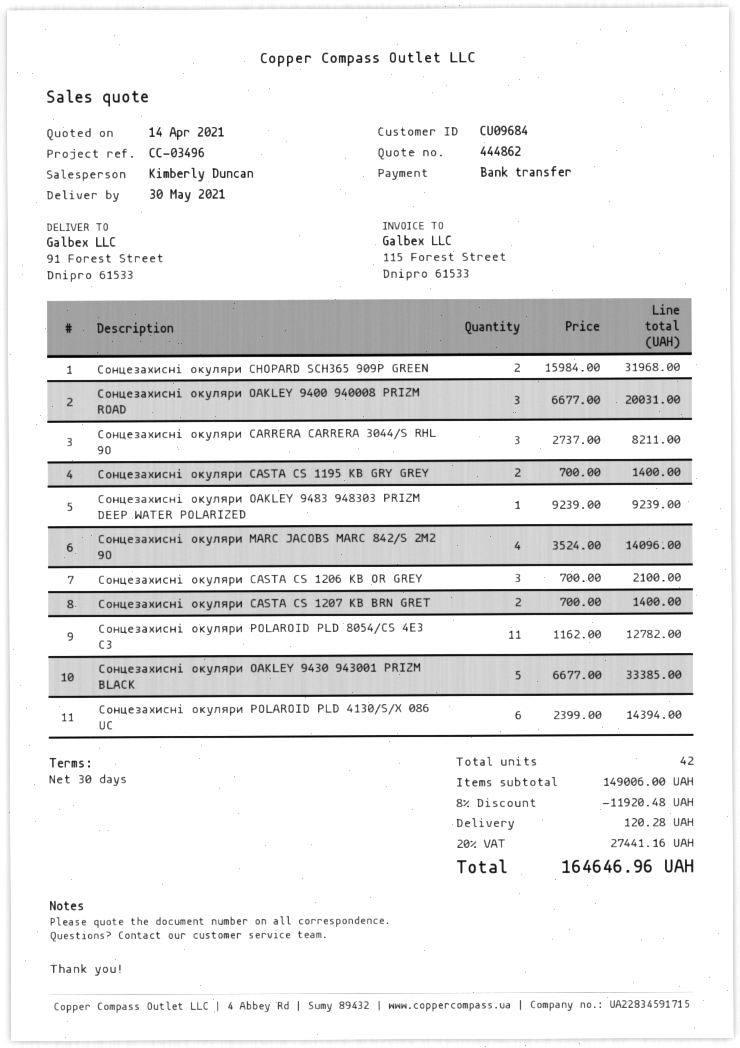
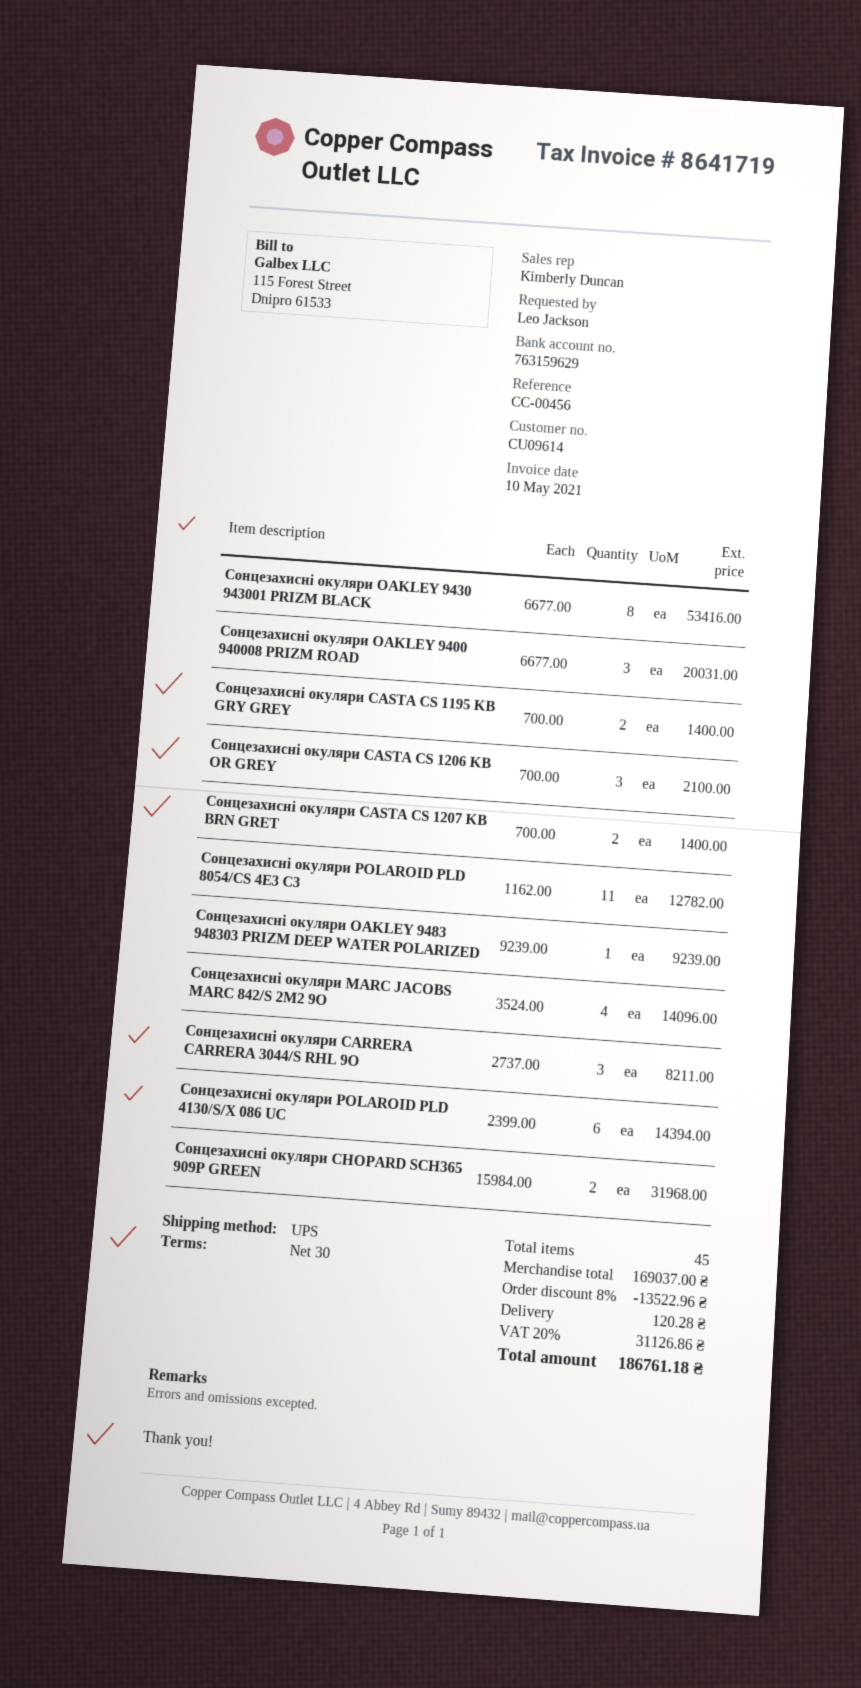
customer number: CU09684 -> CU09614
reference: CC-03496 -> CC-00456
Сонцезахисні окуляри OAKLEY 9430 943001 PRIZM BLACK: 5 x 6677.00 = 33385.00 -> 8 x 6677.00 = 53416.00
total quantity: 42 -> 45
subtotal: 149006.00 -> 169037.00
discount: 8% = 11920.48 -> 8% = 13522.96
tax: 20% = 27441.16 -> 20% = 31126.86
total: 164646.96 -> 186761.18

